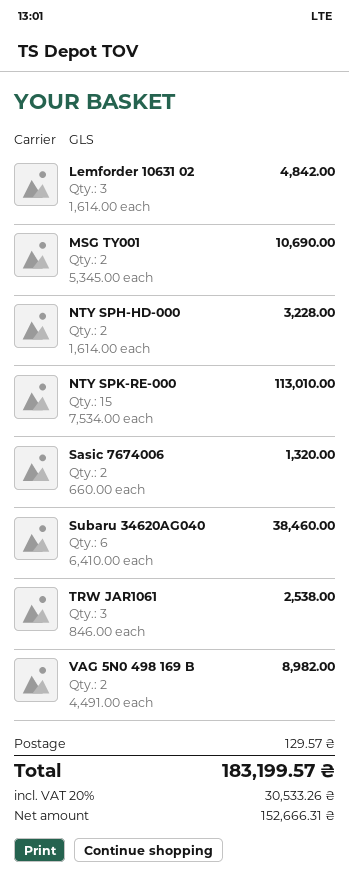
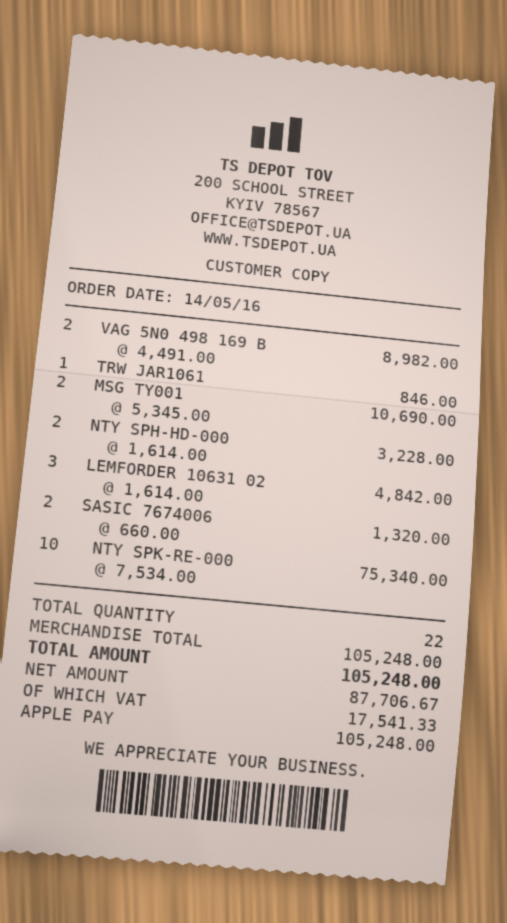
NTY SPK-RE-000: 15 x 7534.00 = 113010.00 -> 10 x 7534.00 = 75340.00
Subaru 34620AG040: 6 x 6410.00 = 38460.00 -> none
TRW JAR1061: 3 x 846.00 = 2538.00 -> 1 x 846.00 = 846.00
shipping: 129.57 -> none
net: 152666.31 -> 87706.67
tax: 30533.26 -> 17541.33
total: 183199.57 -> 105248.00

